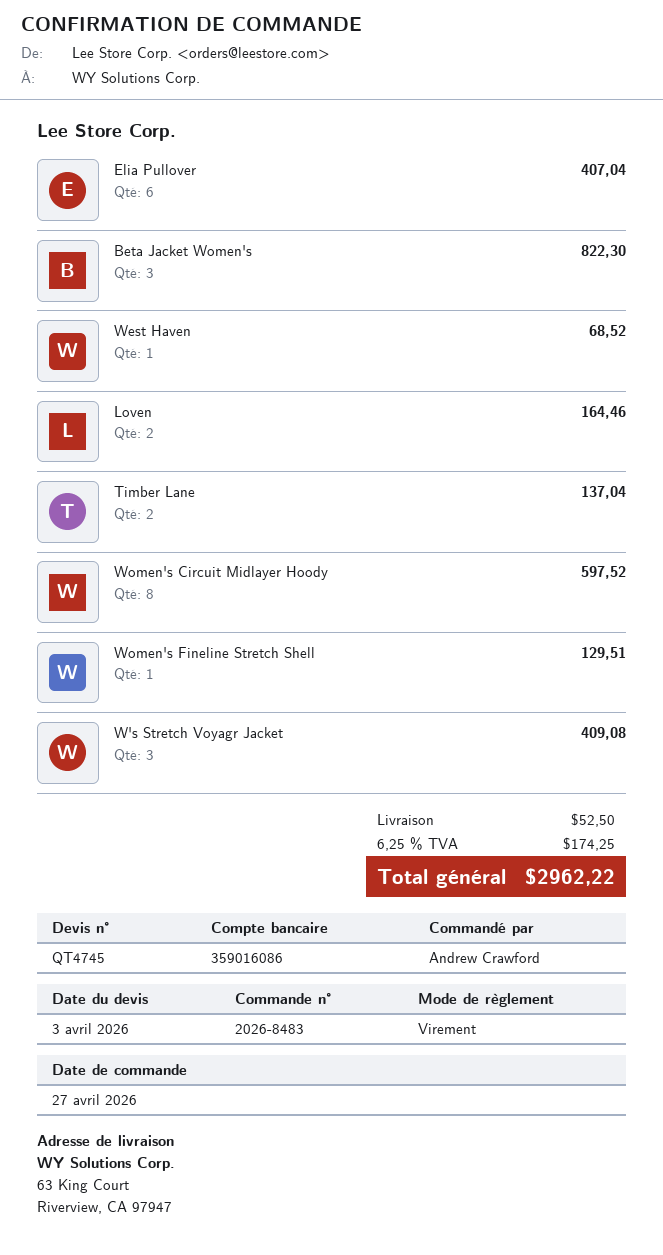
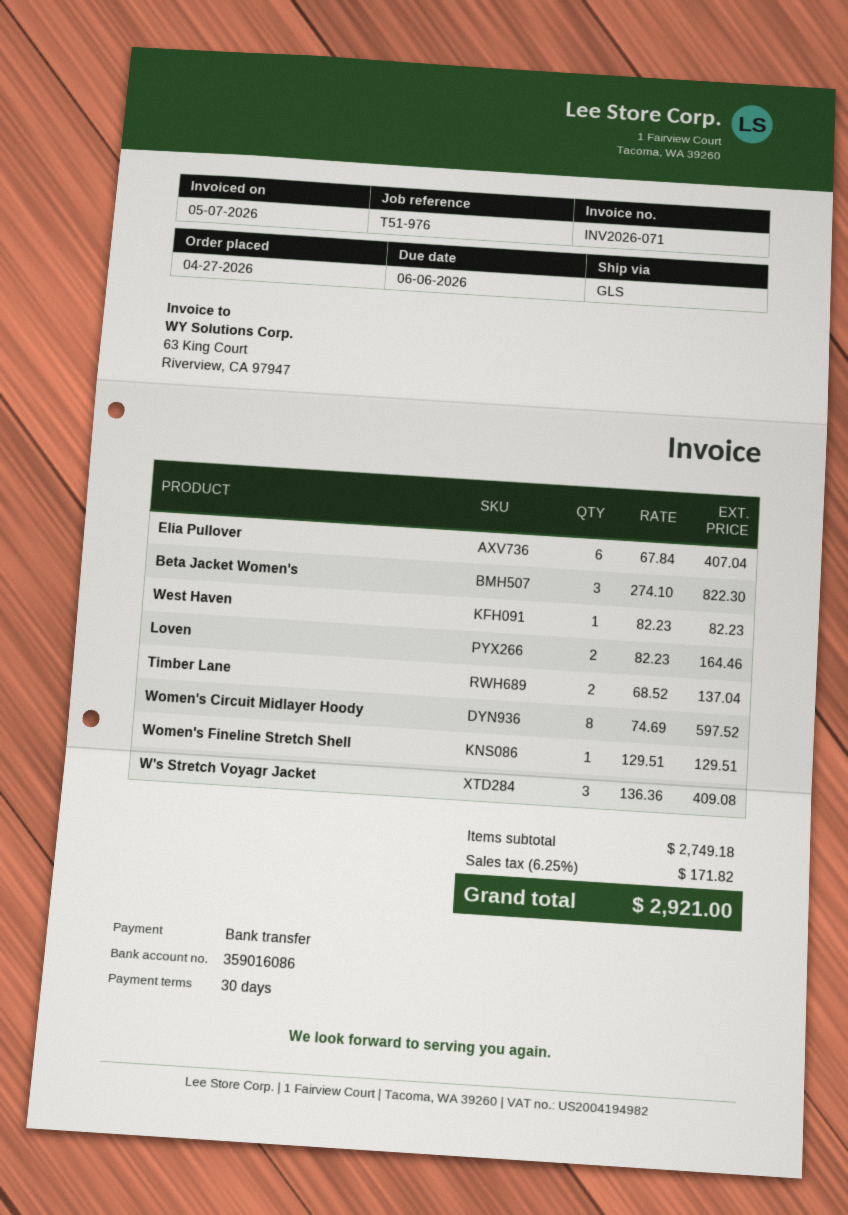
West Haven: 1 for 68.52 -> 1 for 82.23
shipping: 52.50 -> none
tax: 6.25% = 174.25 -> 6.25% = 171.82
total: 2962.22 -> 2921.00

